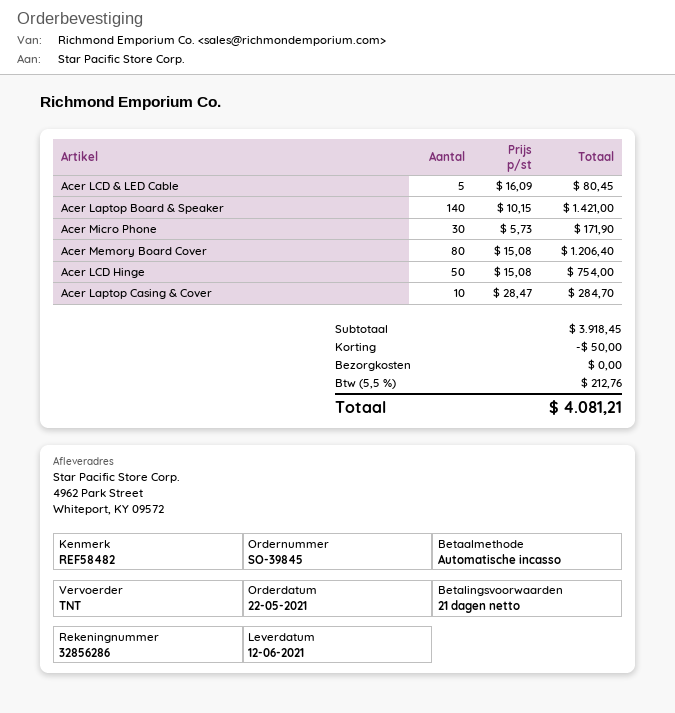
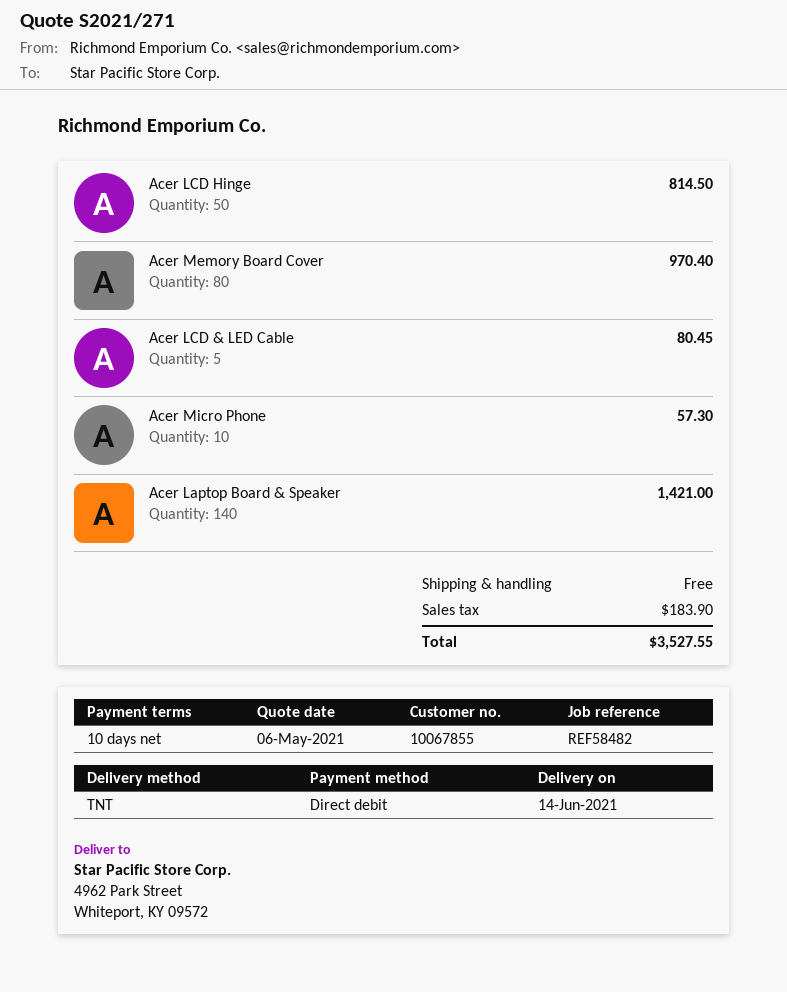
delivery date: 2021-06-12 -> 2021-06-14
payment terms: 21 days -> 10 days
Acer Micro Phone: 30 for 171.90 -> 10 for 57.30
Acer Memory Board Cover: 80 for 1206.40 -> 80 for 970.40
Acer LCD Hinge: 50 for 754.00 -> 50 for 814.50
Acer Laptop Casing & Cover: 10 for 284.70 -> none
discount: 50.00 -> none
tax: 212.76 -> 183.90
total: 4081.21 -> 3527.55

